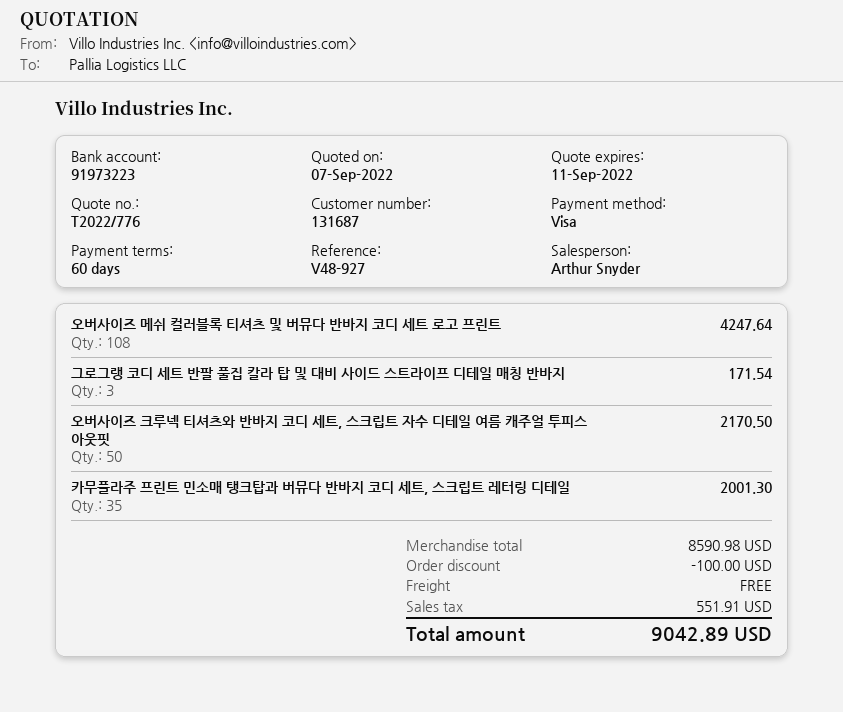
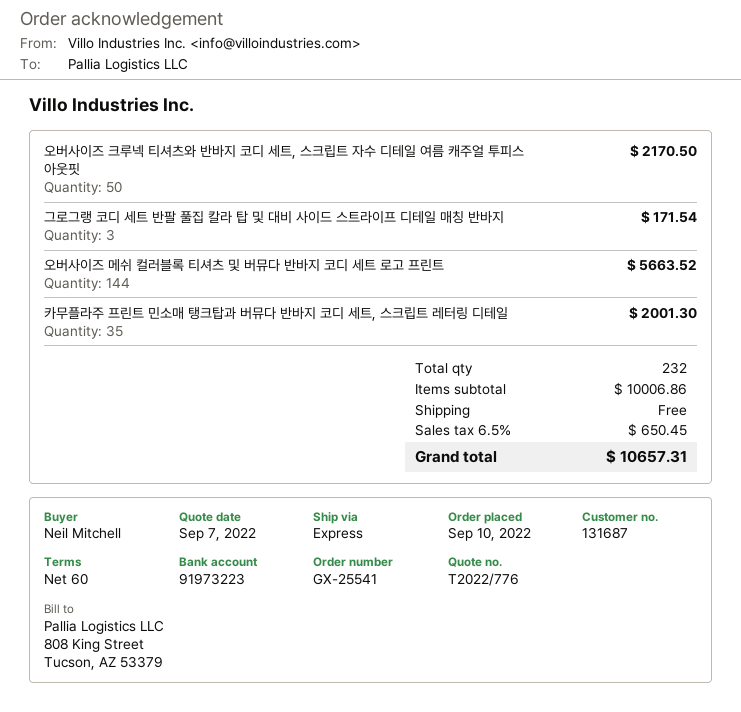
오버사이즈 메쉬 컬러블록 티셔츠 및 버뮤다 반바지 코디 세트 로고 프린트: 108 for 4247.64 -> 144 for 5663.52
subtotal: 8590.98 -> 10006.86
discount: 100.00 -> none
tax: 551.91 -> 650.45
total: 9042.89 -> 10657.31

